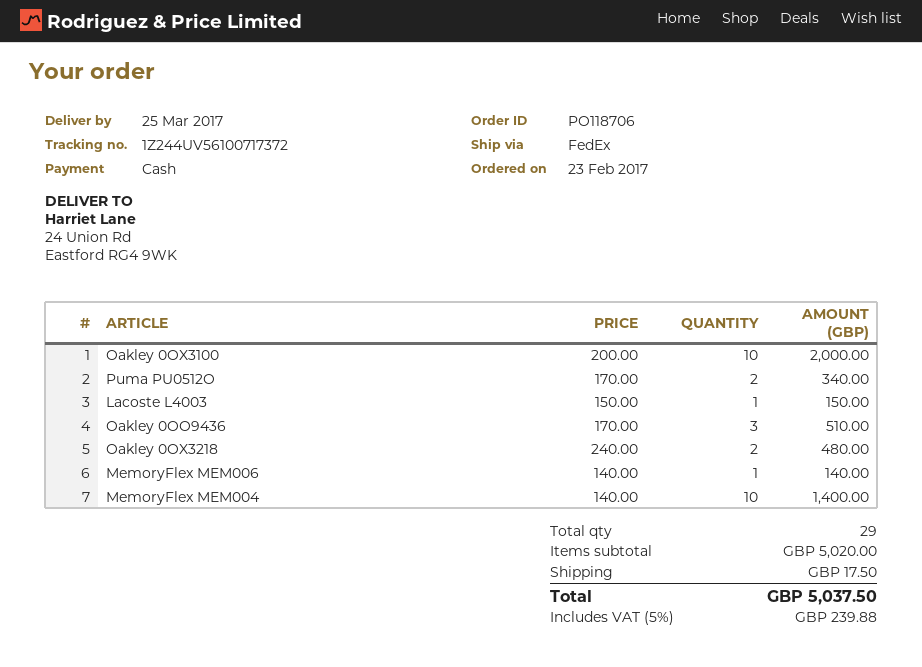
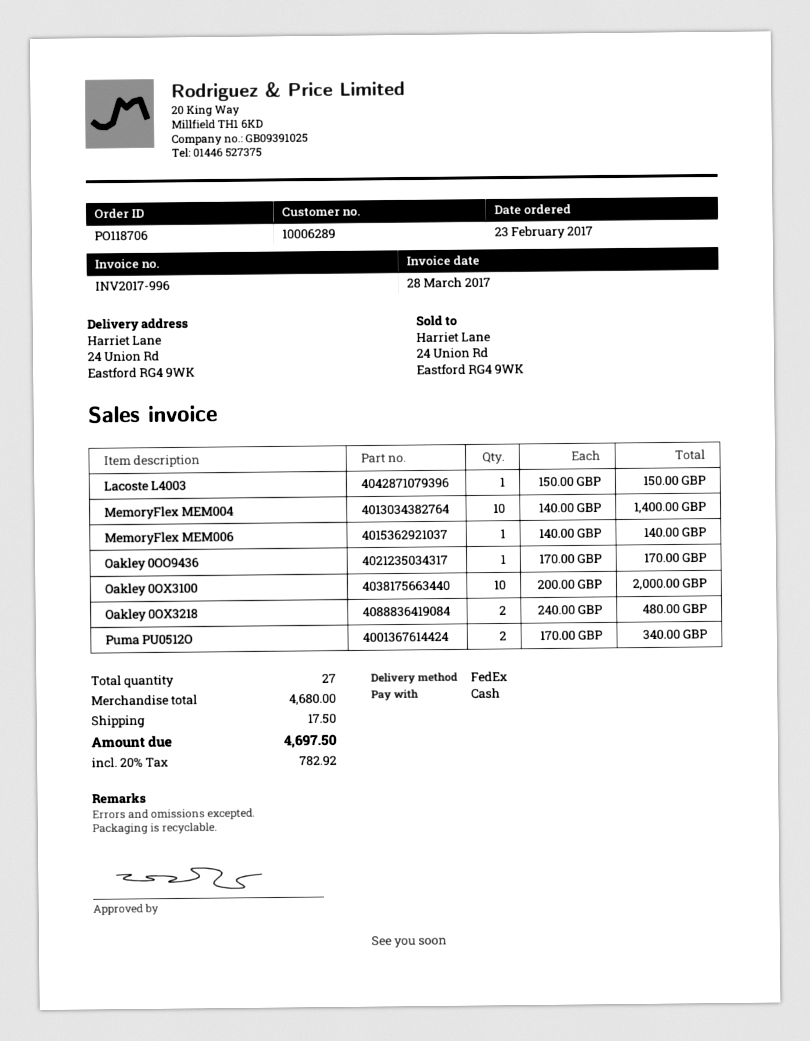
Oakley 0OO9436: 3 x 170.00 = 510.00 -> 1 x 170.00 = 170.00
total quantity: 29 -> 27
subtotal: 5020.00 -> 4680.00
tax: 5% = 239.88 -> 20% = 782.92
total: 5037.50 -> 4697.50

